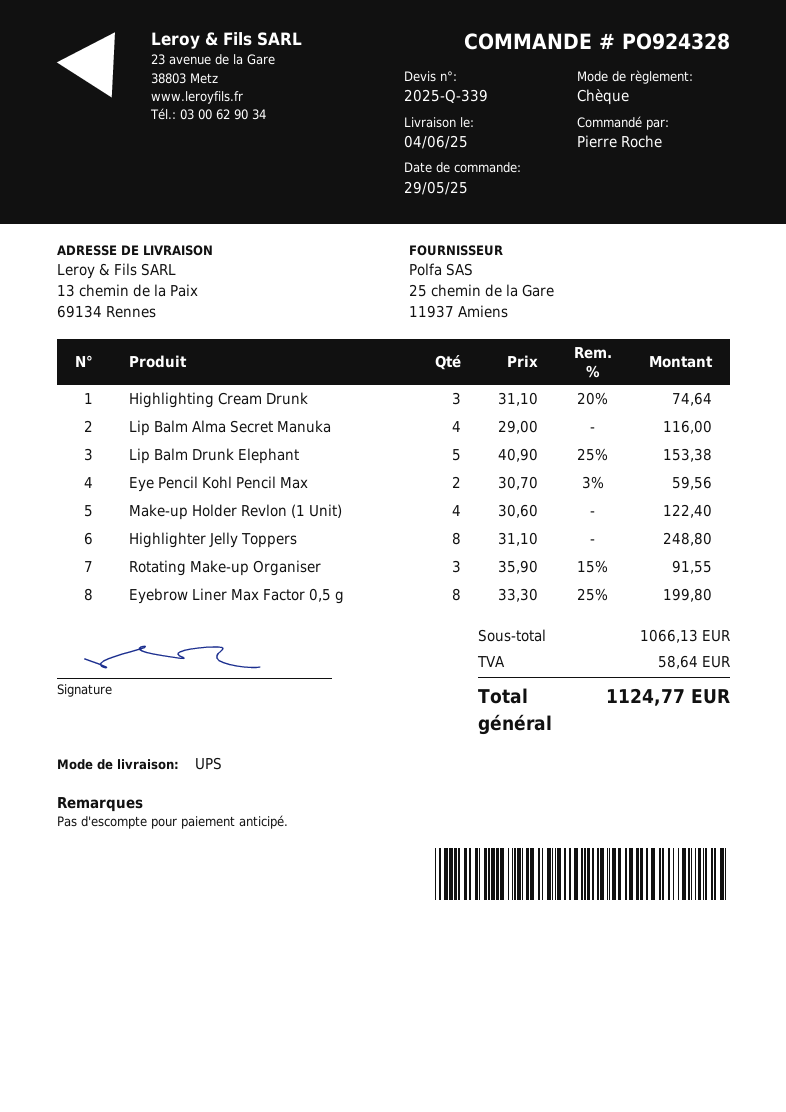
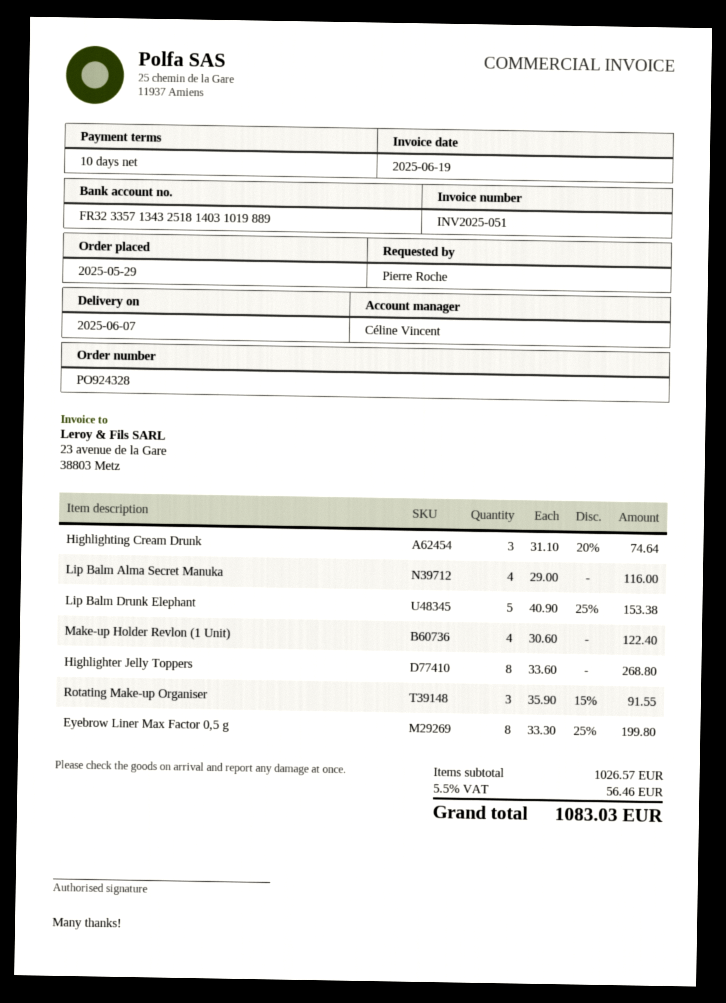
delivery date: 2025-06-04 -> 2025-06-07
Eye Pencil Kohl Pencil Max: 2 x 30.70 - 3% = 59.56 -> none
Highlighter Jelly Toppers: 8 x 31.10 = 248.80 -> 8 x 33.60 = 268.80
subtotal: 1066.13 -> 1026.57
tax: 58.64 -> 56.46
total: 1124.77 -> 1083.03

